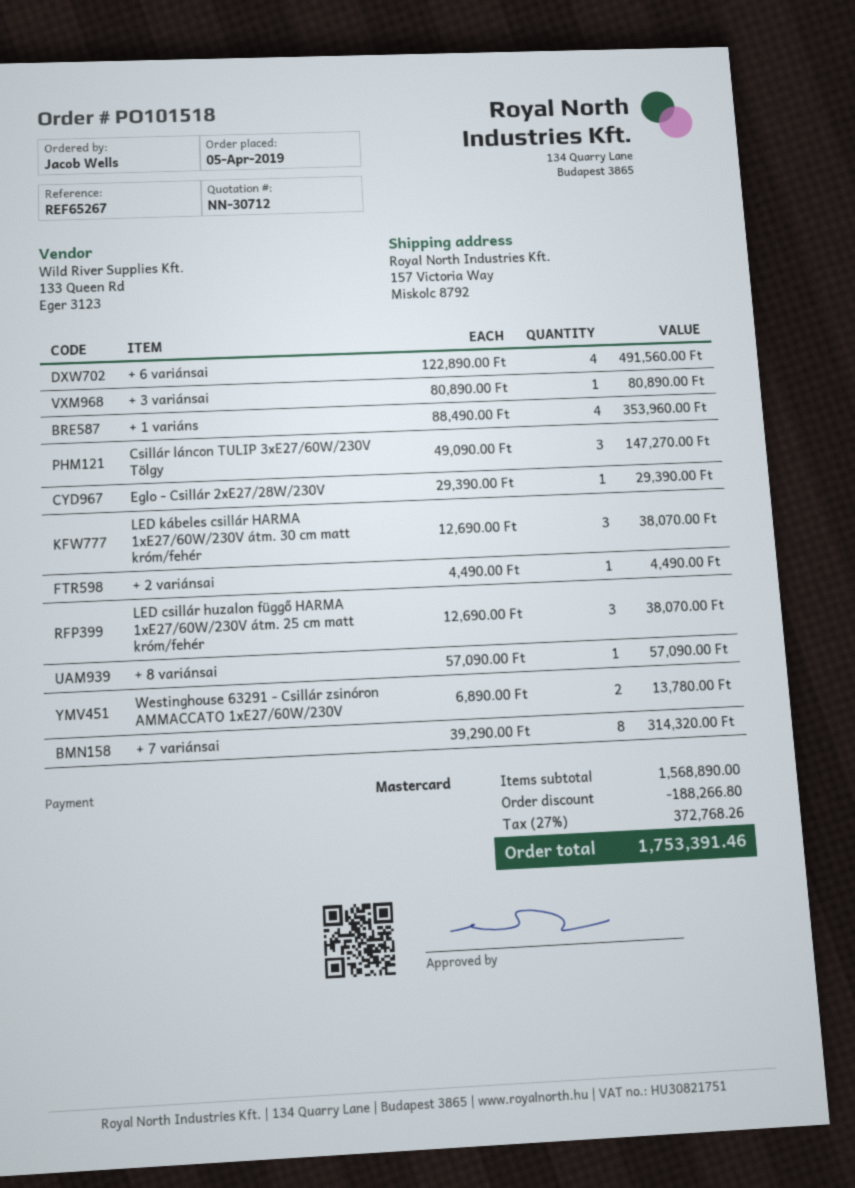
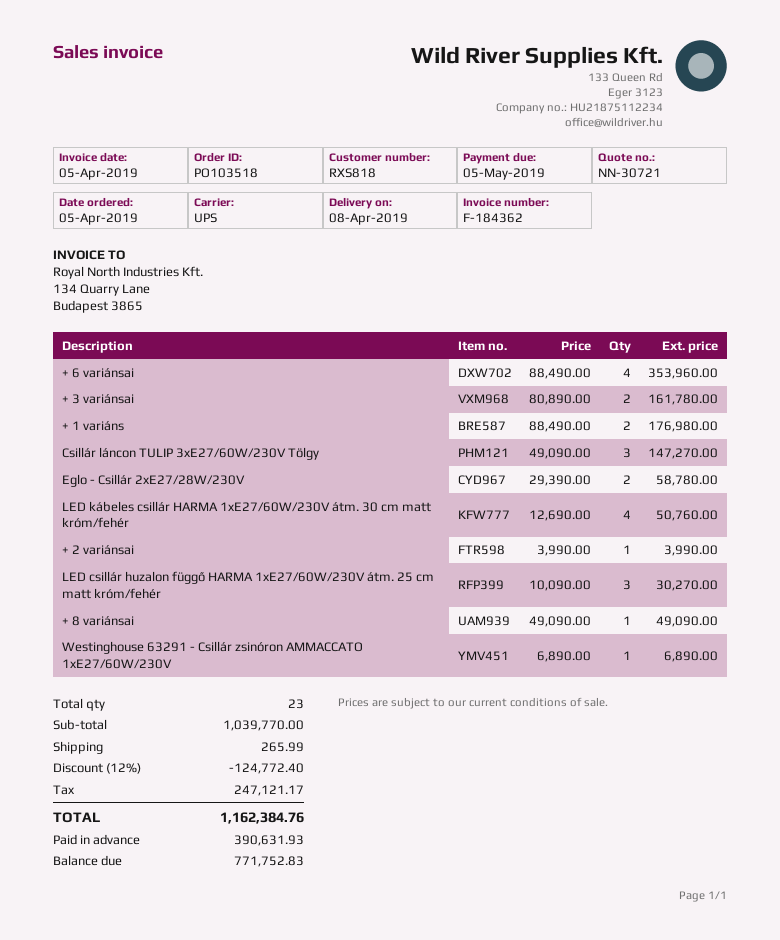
quote number: NN-30712 -> NN-30721
order number: PO101518 -> PO103518
+ 6 variánsai: 4 x 122890.00 = 491560.00 -> 4 x 88490.00 = 353960.00
+ 3 variánsai: 1 x 80890.00 = 80890.00 -> 2 x 80890.00 = 161780.00
+ 1 variáns: 4 x 88490.00 = 353960.00 -> 2 x 88490.00 = 176980.00
Eglo - Csillár 2xE27/28W/230V: 1 x 29390.00 = 29390.00 -> 2 x 29390.00 = 58780.00
LED kábeles csillár HARMA 1xE27/60W/230V átm. 30 cm matt króm/fehér: 3 x 12690.00 = 38070.00 -> 4 x 12690.00 = 50760.00
+ 2 variánsai: 1 x 4490.00 = 4490.00 -> 1 x 3990.00 = 3990.00
LED csillár huzalon függő HARMA 1xE27/60W/230V átm. 25 cm matt króm/fehér: 3 x 12690.00 = 38070.00 -> 3 x 10090.00 = 30270.00
+ 8 variánsai: 1 x 57090.00 = 57090.00 -> 1 x 49090.00 = 49090.00
Westinghouse 63291 - Csillár zsinóron AMMACCATO 1xE27/60W/230V: 2 x 6890.00 = 13780.00 -> 1 x 6890.00 = 6890.00
+ 7 variánsai: 8 x 39290.00 = 314320.00 -> none
subtotal: 1568890.00 -> 1039770.00
discount: 188266.80 -> 124772.40
shipping: none -> 265.99
tax: 372768.26 -> 247121.17
total: 1753391.46 -> 1162384.76

